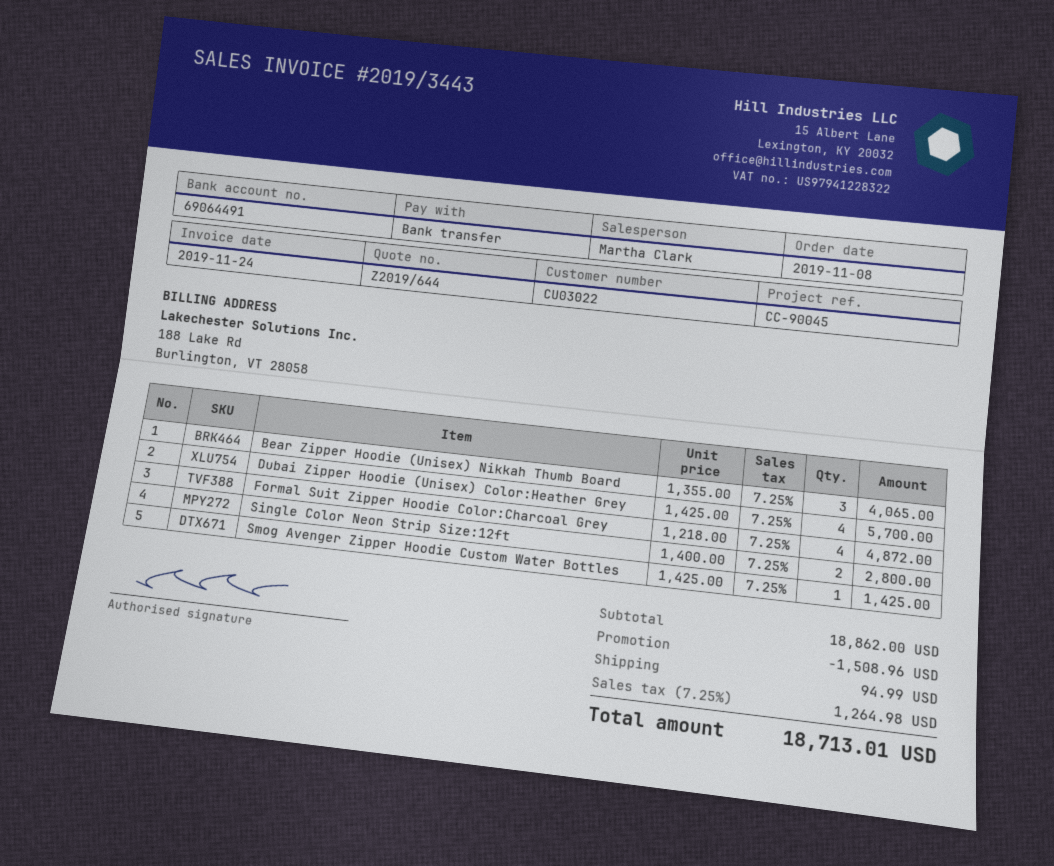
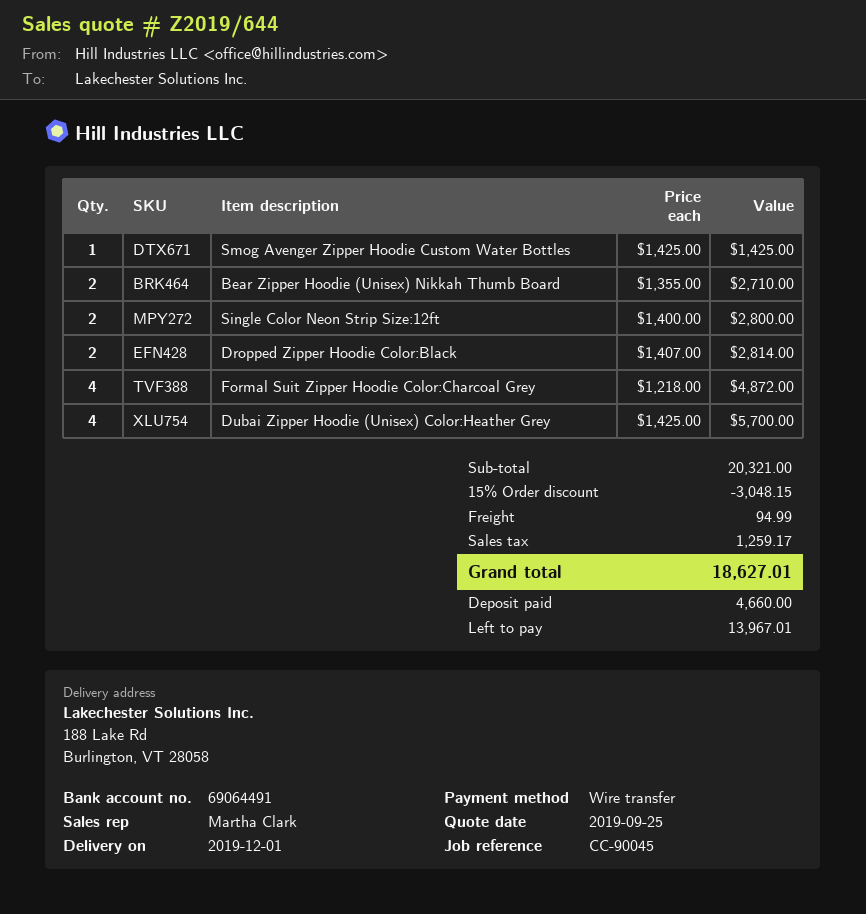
Bear Zipper Hoodie (Unisex) Nikkah Thumb Board: 3 x 1355.00 = 4065.00 -> 2 x 1355.00 = 2710.00
Dropped Zipper Hoodie Color:Black: none -> 2 x 1407.00 = 2814.00
subtotal: 18862.00 -> 20321.00
discount: 1508.96 -> 3048.15
tax: 1264.98 -> 1259.17
total: 18713.01 -> 18627.01

